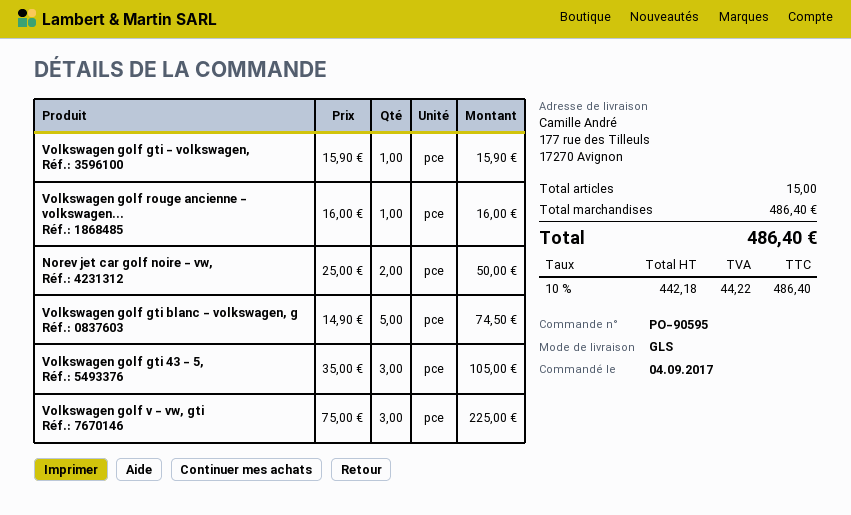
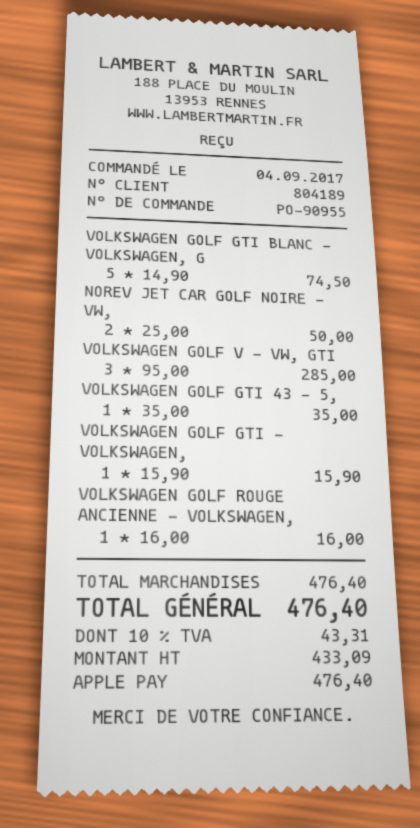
order number: PO-90595 -> PO-90955
Volkswagen golf gti 43 - 5,: 3 x 35.00 = 105.00 -> 1 x 35.00 = 35.00
Volkswagen golf v - vw, gti: 3 x 75.00 = 225.00 -> 3 x 95.00 = 285.00
subtotal: 486.40 -> 476.40
net: 442.18 -> 433.09
tax: 10% = 44.22 -> 10% = 43.31
total: 486.40 -> 476.40

